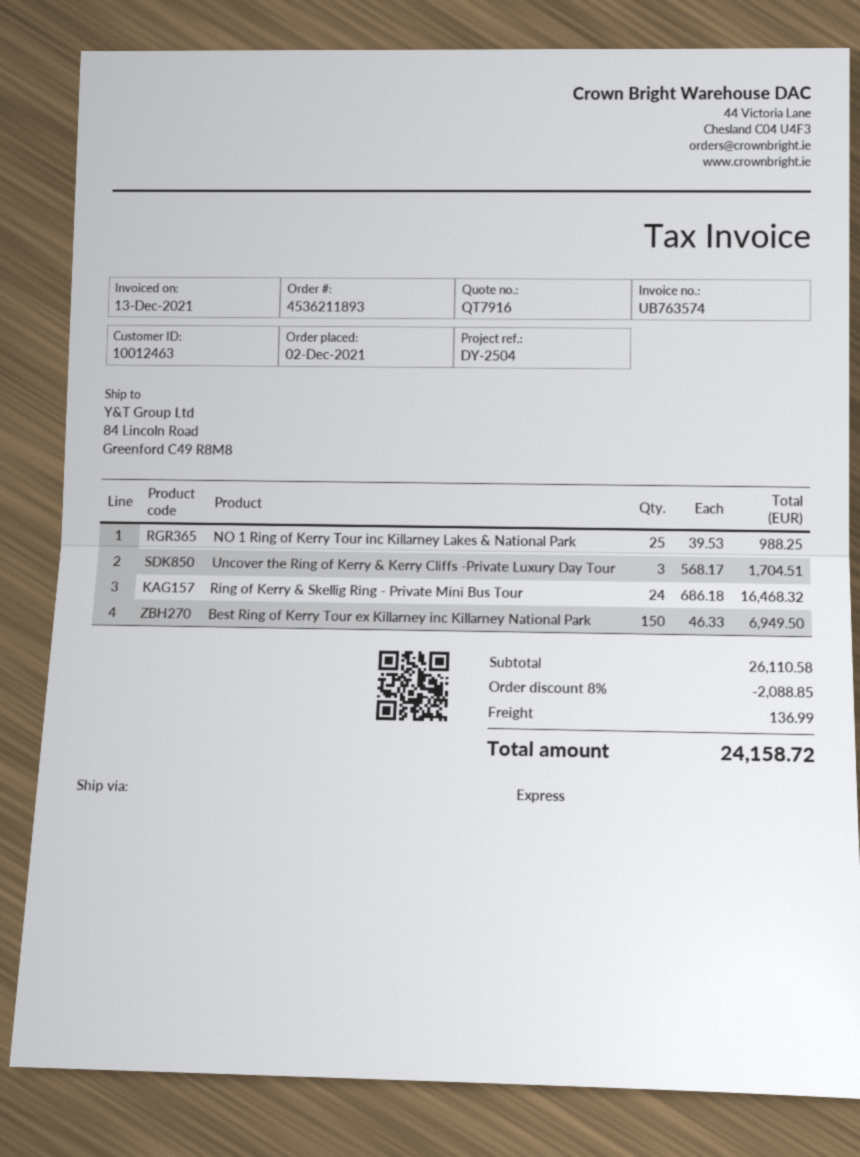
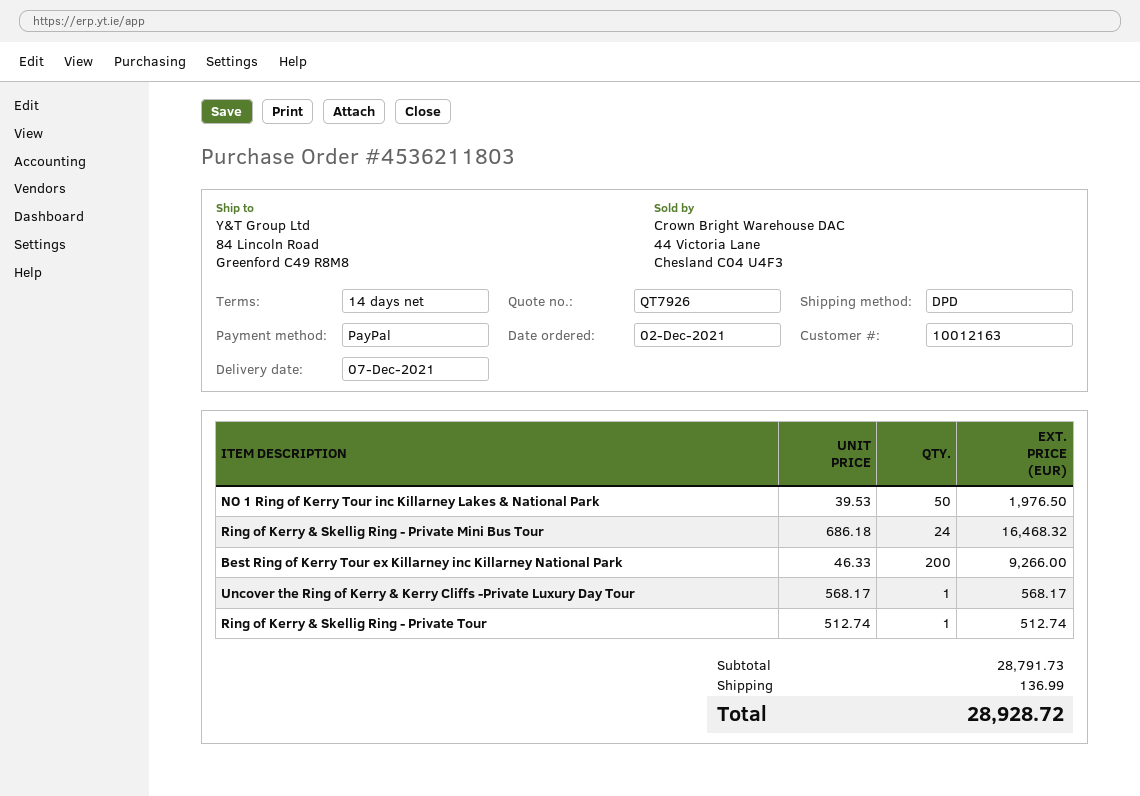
quote number: QT7916 -> QT7926
order number: 4536211893 -> 4536211803
customer number: 10012463 -> 10012163
shipping method: express -> DPD
NO 1 Ring of Kerry Tour inc Killarney Lakes & National Park: 25 x 39.53 = 988.25 -> 50 x 39.53 = 1976.50
Uncover the Ring of Kerry & Kerry Cliffs -Private Luxury Day Tour: 3 x 568.17 = 1704.51 -> 1 x 568.17 = 568.17
Best Ring of Kerry Tour ex Killarney inc Killarney National Park: 150 x 46.33 = 6949.50 -> 200 x 46.33 = 9266.00
Ring of Kerry & Skellig Ring - Private Tour: none -> 1 x 512.74 = 512.74
subtotal: 26110.58 -> 28791.73
discount: 8% = 2088.85 -> none
total: 24158.72 -> 28928.72

